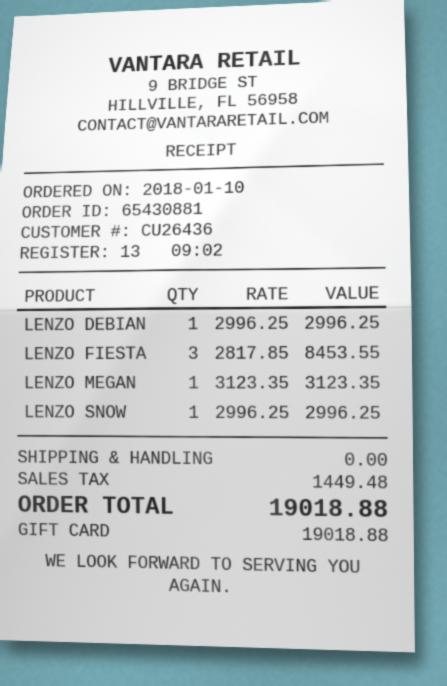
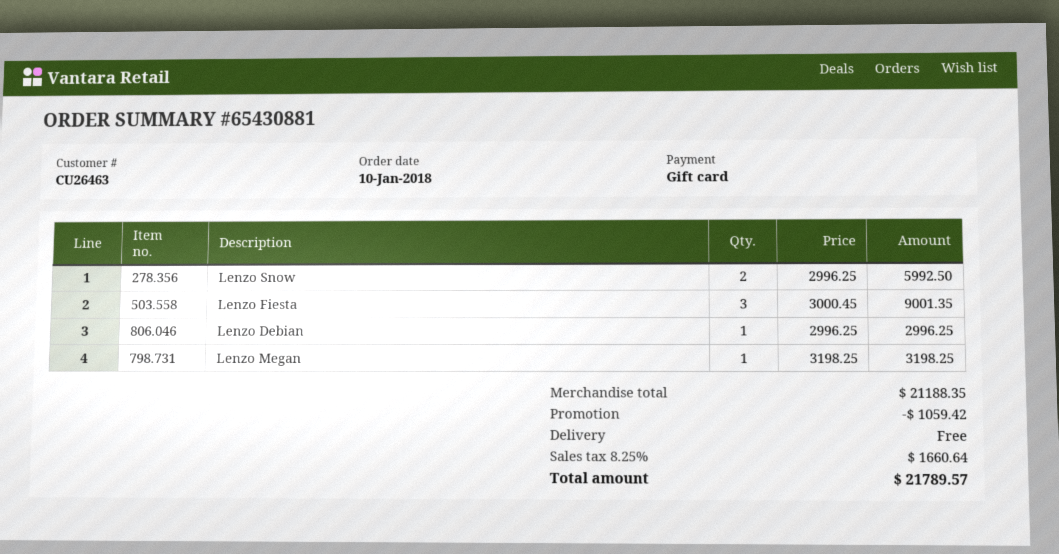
customer number: CU26436 -> CU26463
LENZO FIESTA: 3 x 2817.85 = 8453.55 -> 3 x 3000.45 = 9001.35
LENZO MEGAN: 1 x 3123.35 = 3123.35 -> 1 x 3198.25 = 3198.25
LENZO SNOW: 1 x 2996.25 = 2996.25 -> 2 x 2996.25 = 5992.50
discount: none -> 1059.42
tax: 1449.48 -> 1660.64
total: 19018.88 -> 21789.57

